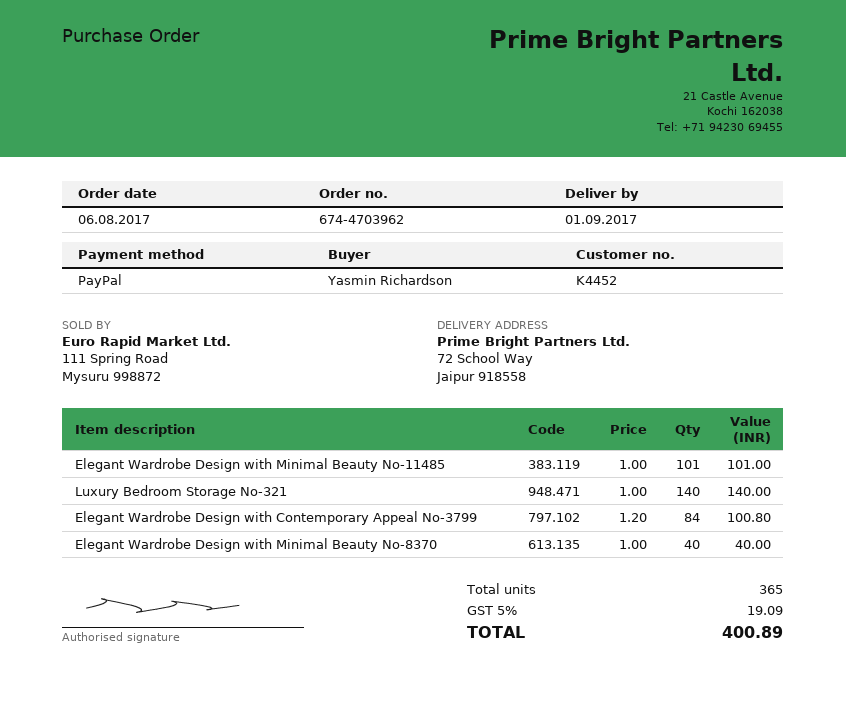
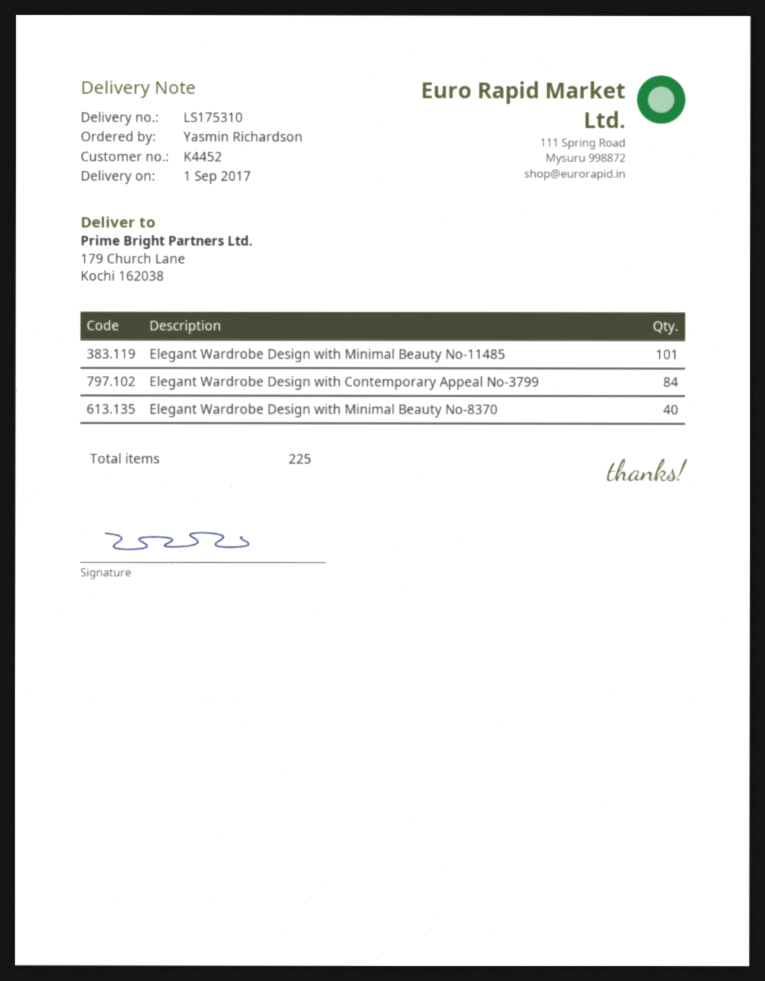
ship to: 72 School Way, Jaipur 918558 -> 179 Church Lane, Kochi 162038
Luxury Bedroom Storage No-321: 140 -> none
total quantity: 365 -> 225

